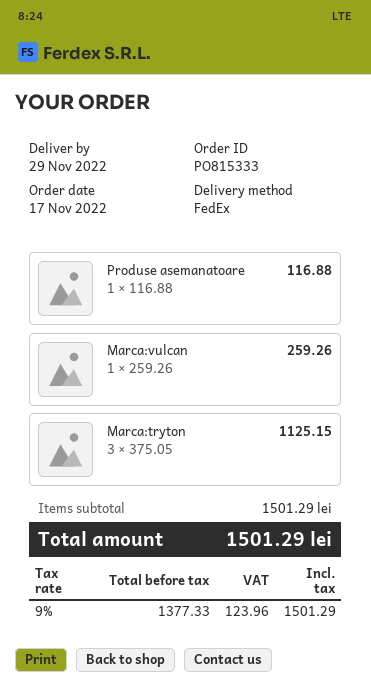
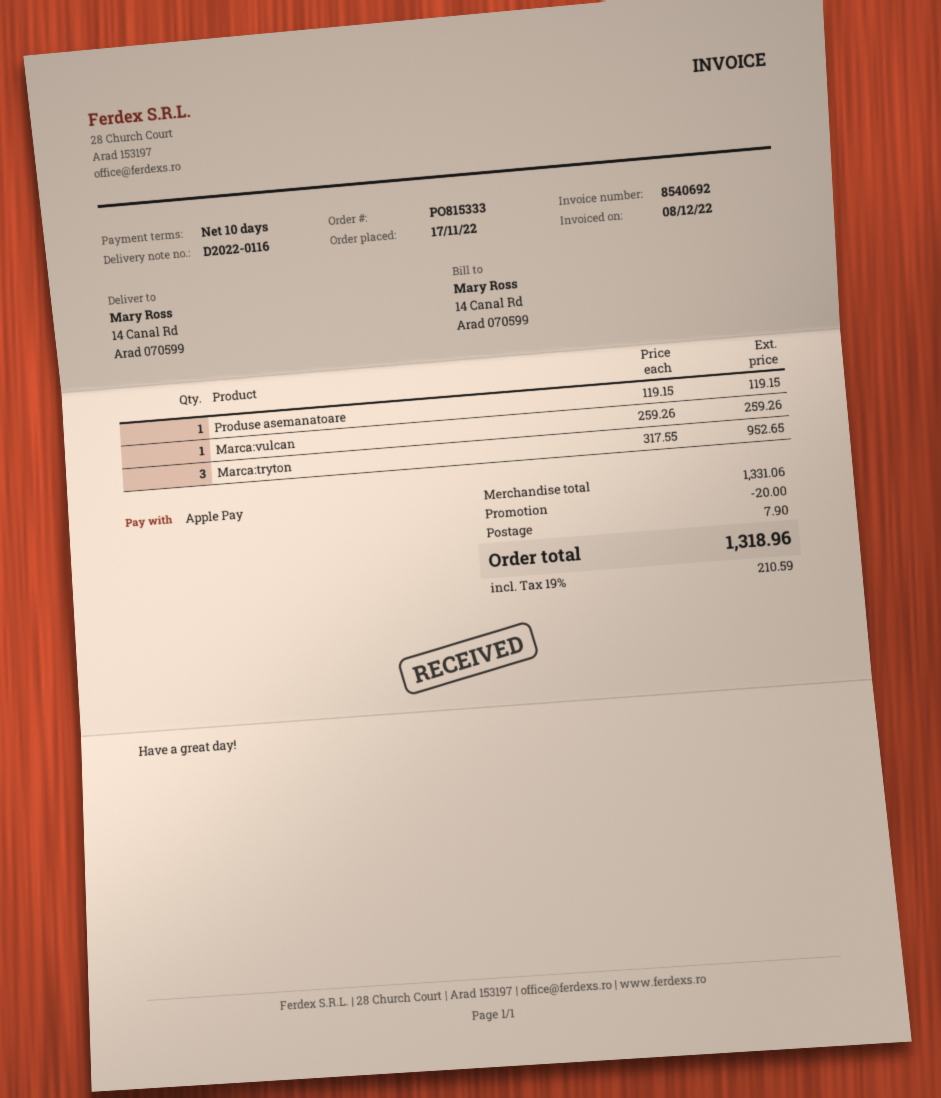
Produse asemanatoare: 1 x 116.88 = 116.88 -> 1 x 119.15 = 119.15
Marca:tryton: 3 x 375.05 = 1125.15 -> 3 x 317.55 = 952.65
subtotal: 1501.29 -> 1331.06
discount: none -> 20.00
shipping: none -> 7.90
tax: 9% = 123.96 -> 19% = 210.59
total: 1501.29 -> 1318.96

